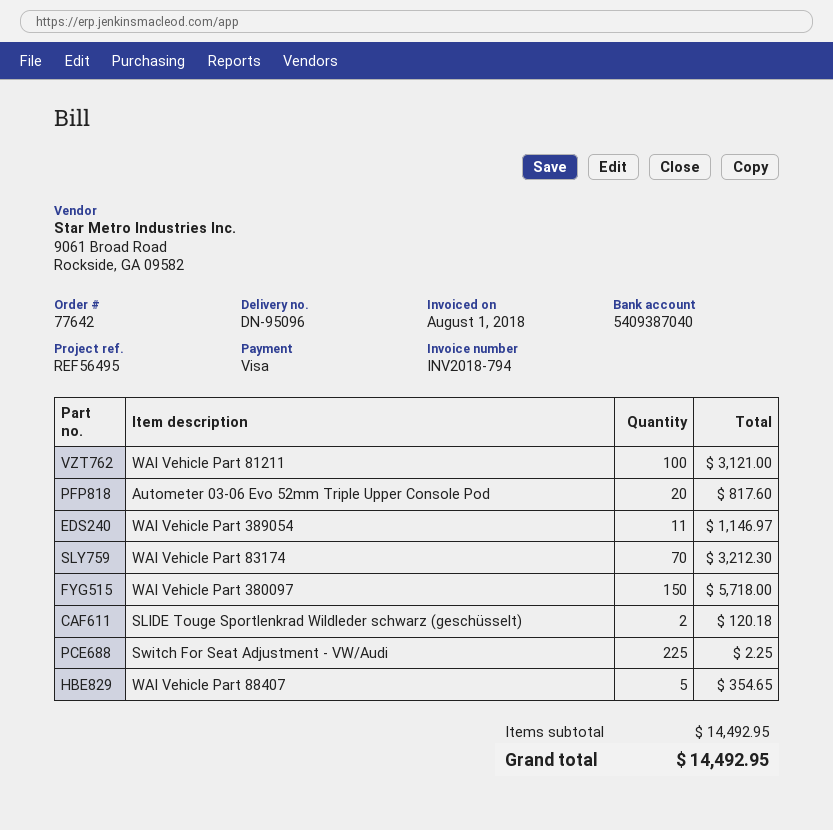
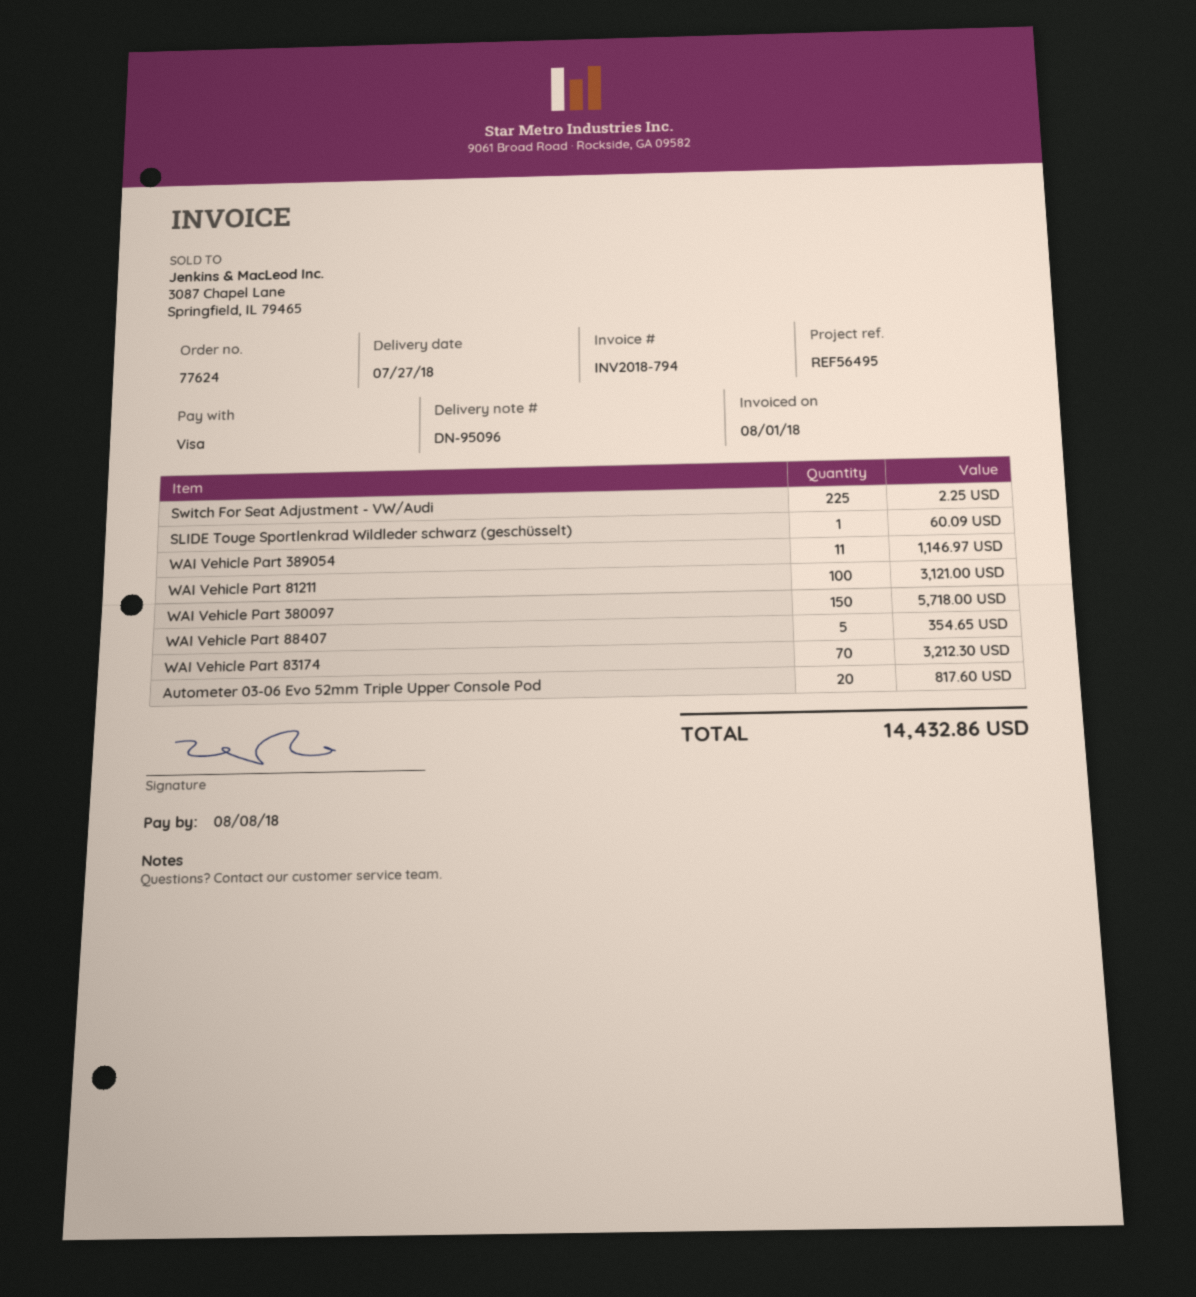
order number: 77642 -> 77624
SLIDE Touge Sportlenkrad Wildleder schwarz (geschüsselt): 2 for 120.18 -> 1 for 60.09
total: 14492.95 -> 14432.86

